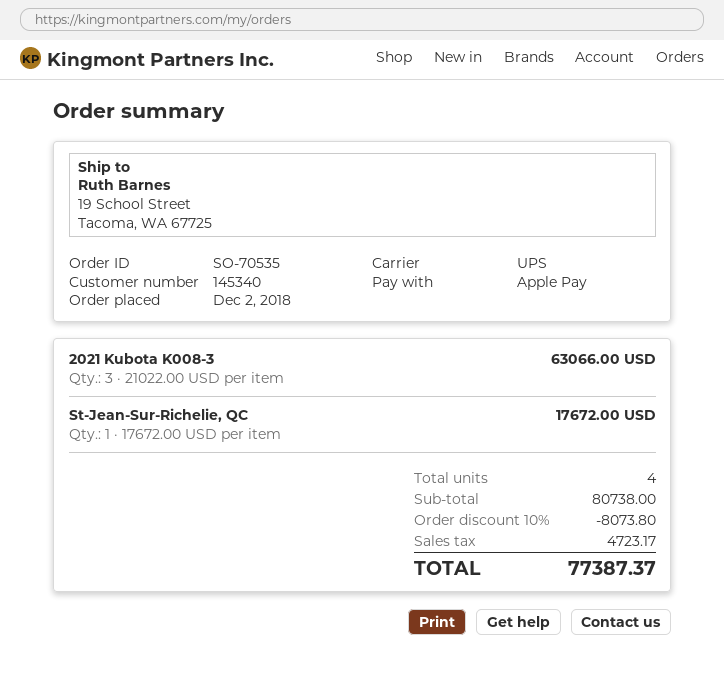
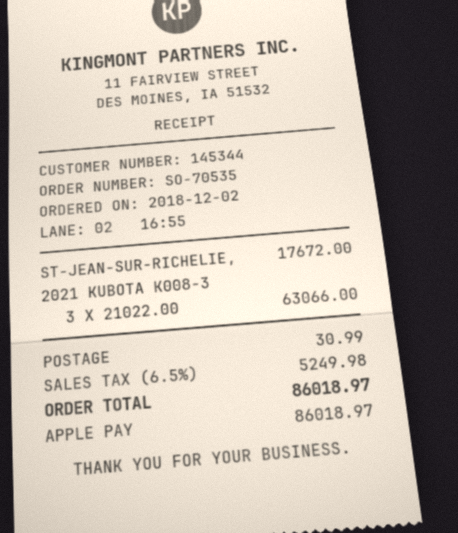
customer number: 145340 -> 145344
discount: 10% = 8073.80 -> none
shipping: none -> 30.99
tax: 4723.17 -> 5249.98
total: 77387.37 -> 86018.97

